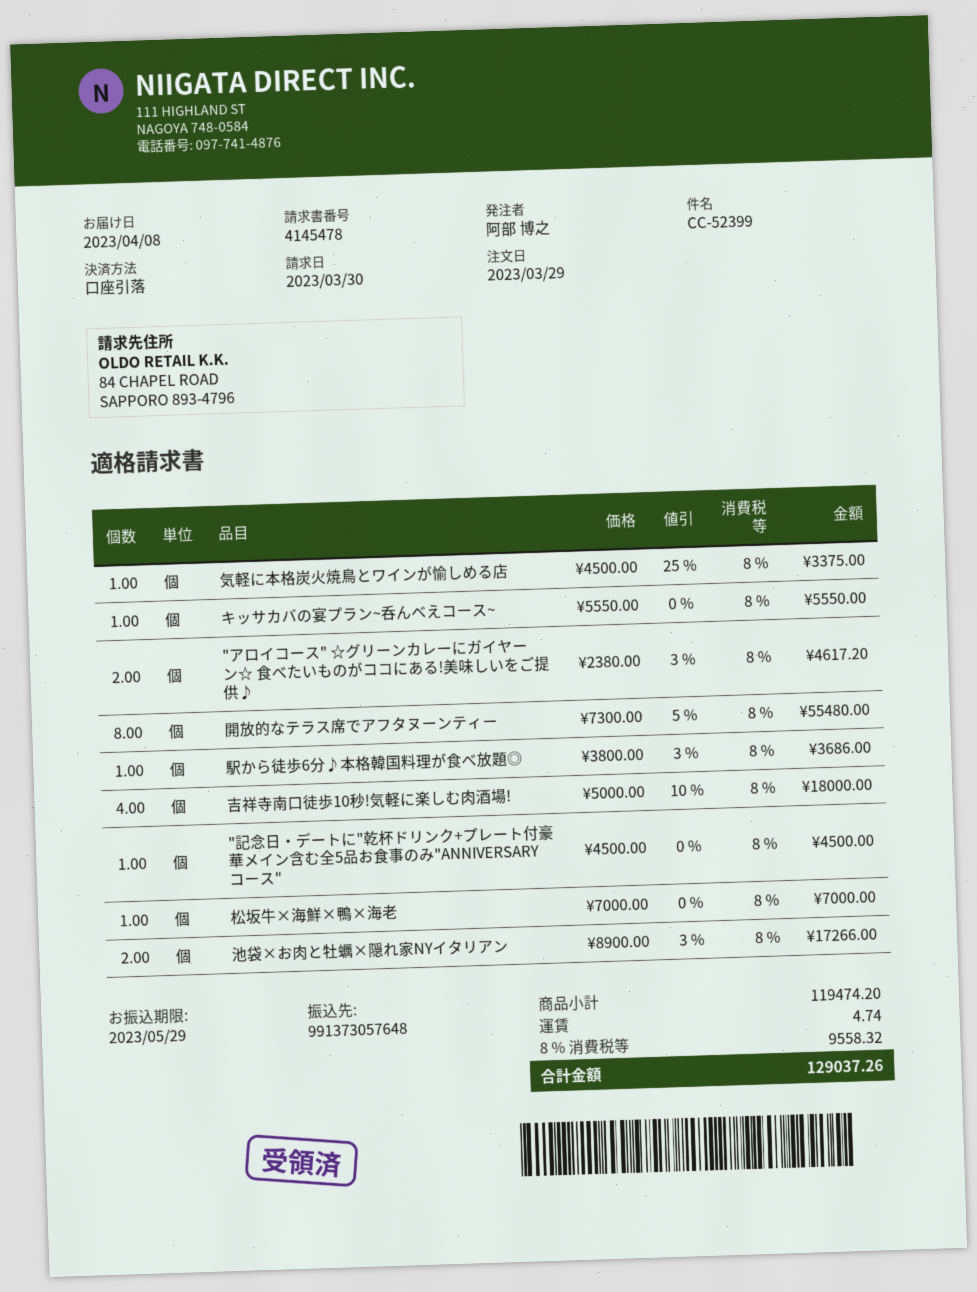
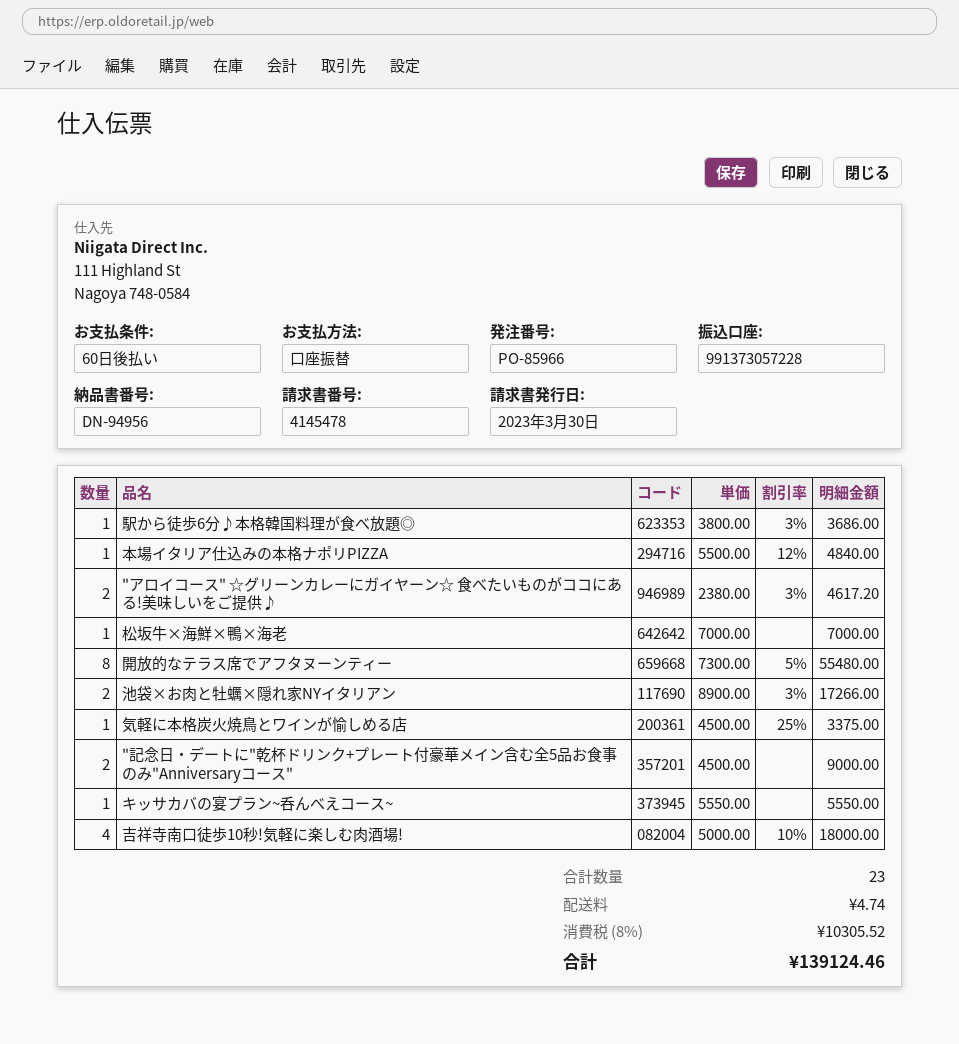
bank account: 991373057648 -> 991373057228
"記念日・デートに"乾杯ドリンク+プレート付豪華メイン含む全5品お食事のみ"ANNIVERSARYコース": 1 x 4500.00 = 4500.00 -> 2 x 4500.00 = 9000.00
本場イタリア仕込みの本格ナポリPIZZA: none -> 1 x 5500.00 - 12% = 4840.00
tax: 8% = 9558.32 -> 8% = 10305.52
total: 129037.26 -> 139124.46

